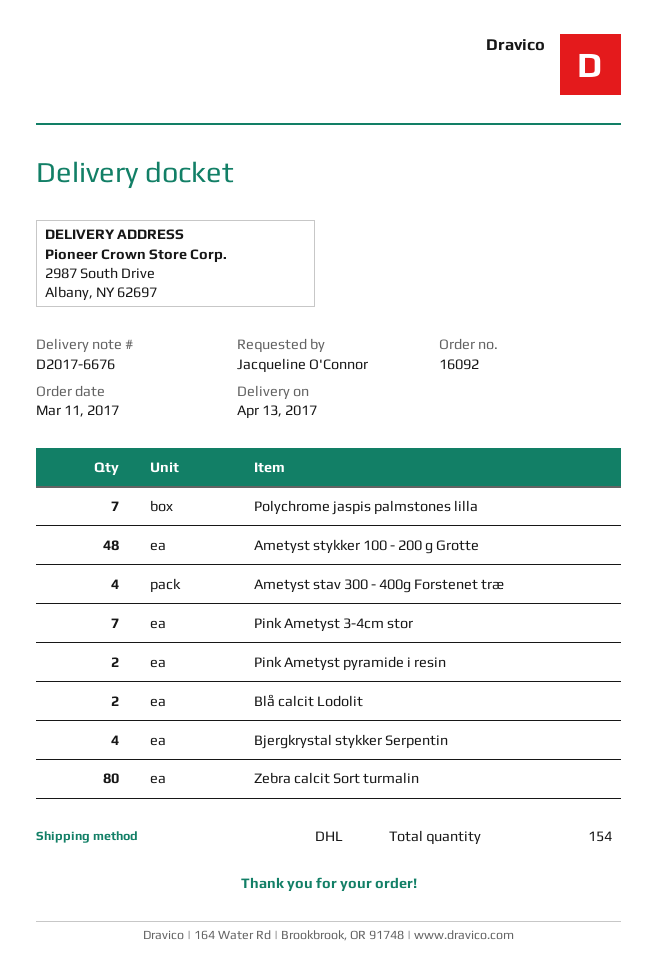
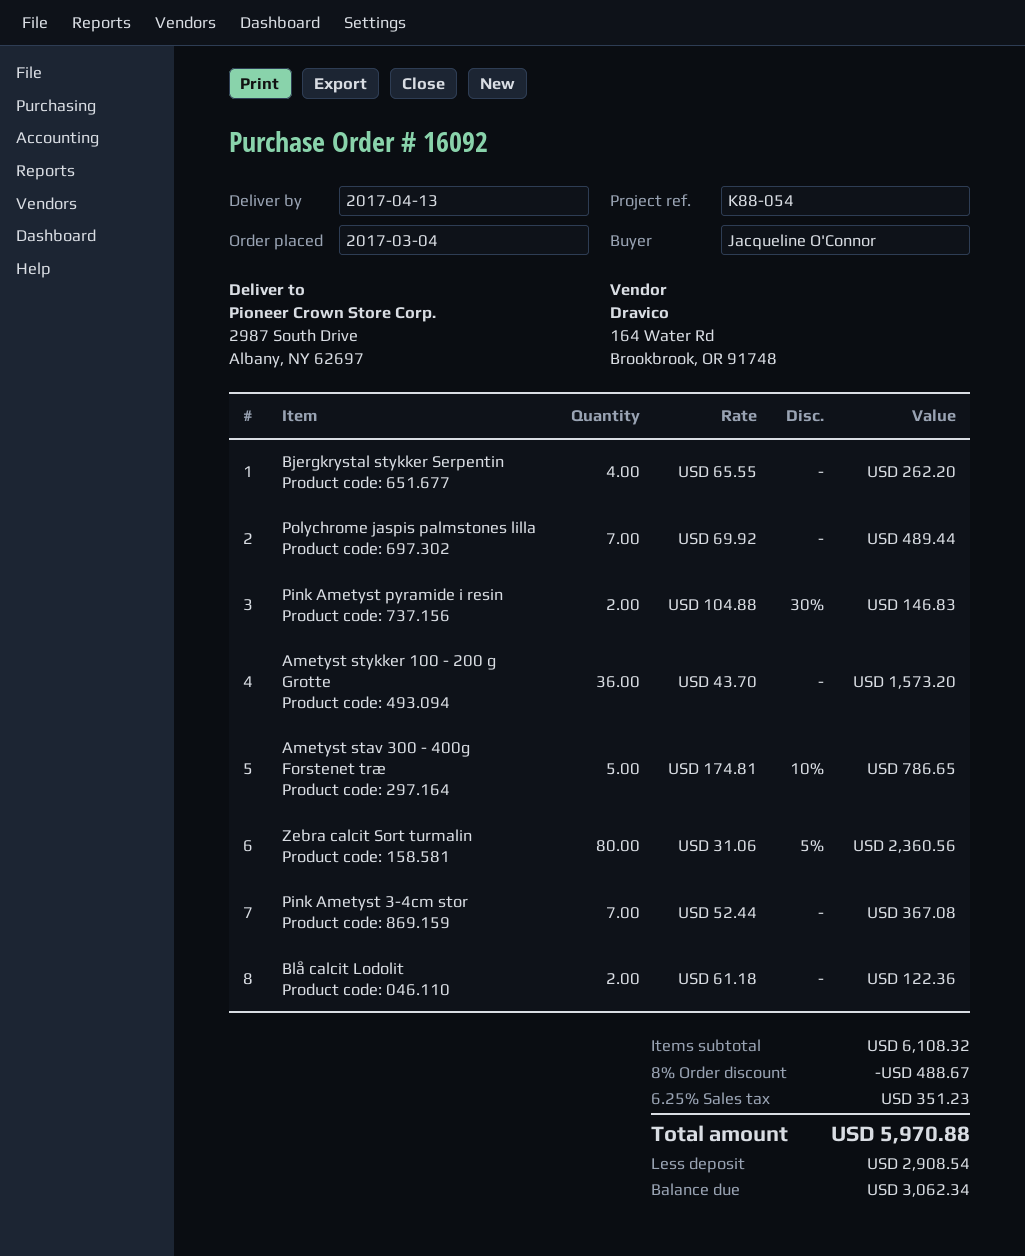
order date: 2017-03-11 -> 2017-03-04
Ametyst stykker 100 - 200 g Grotte: 48 -> 36
Ametyst stav 300 - 400g Forstenet træ: 4 -> 5

